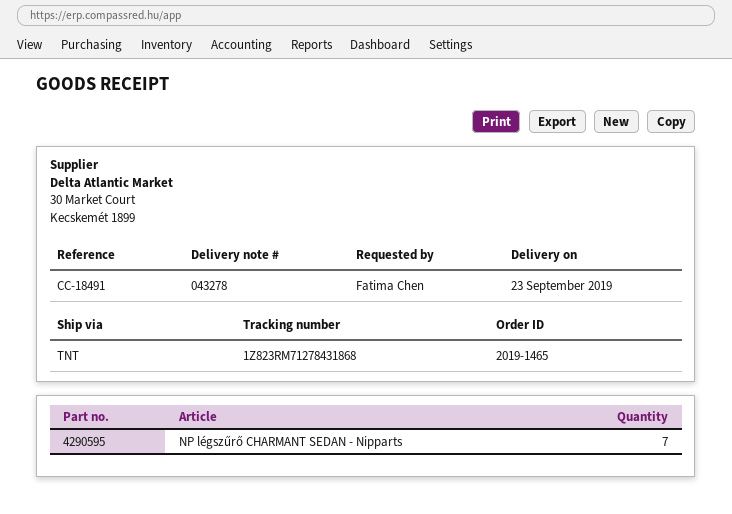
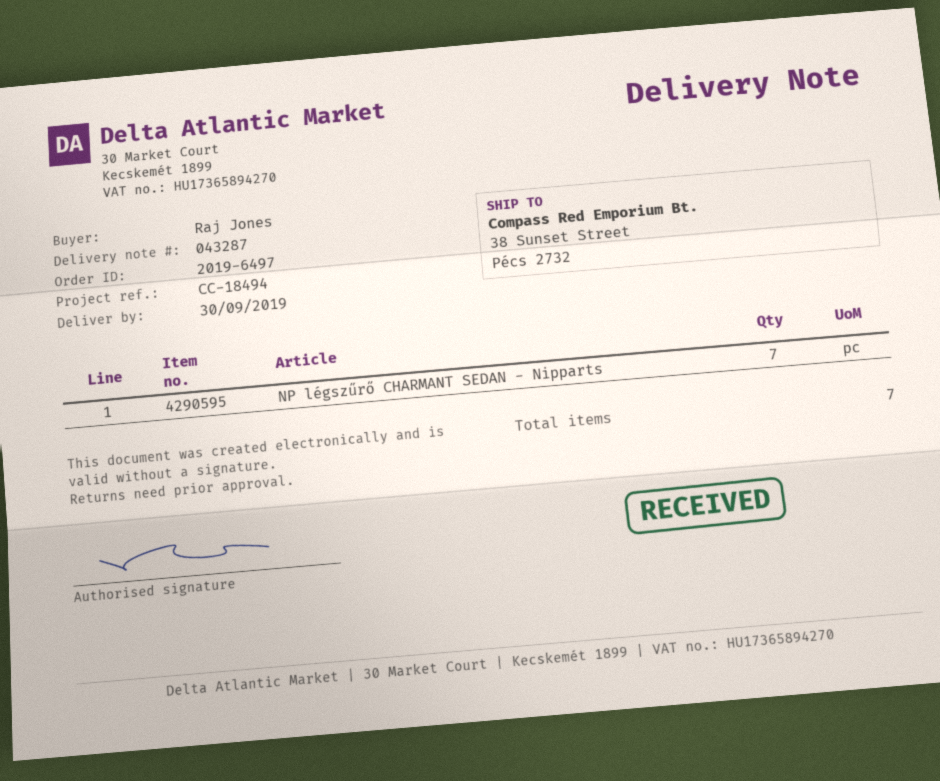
order number: 2019-1465 -> 2019-6497
delivery note number: 043278 -> 043287
delivery date: 2019-09-23 -> 2019-09-30
reference: CC-18491 -> CC-18494
ordered by: Fatima Chen -> Raj Jones

